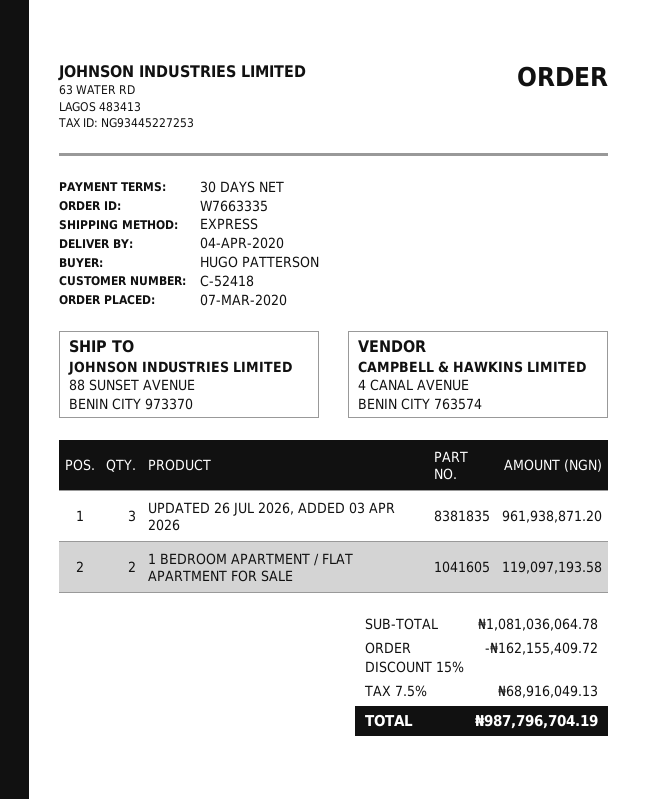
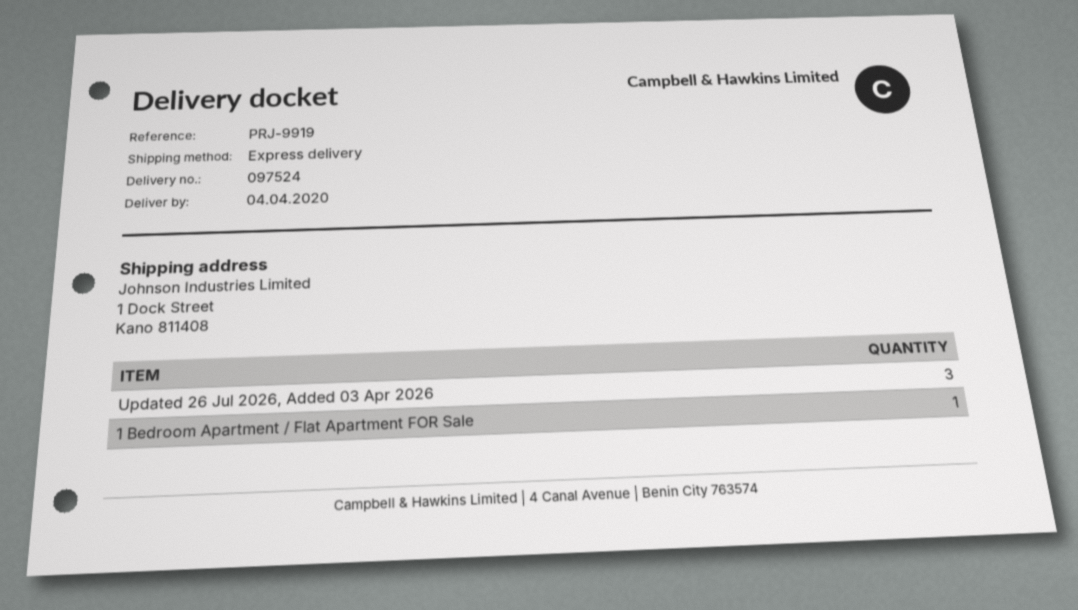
ship to: 88 SUNSET AVENUE, BENIN CITY 973370 -> 1 Dock Street, Kano 811408
1 BEDROOM APARTMENT / FLAT APARTMENT FOR SALE: 2 -> 1

